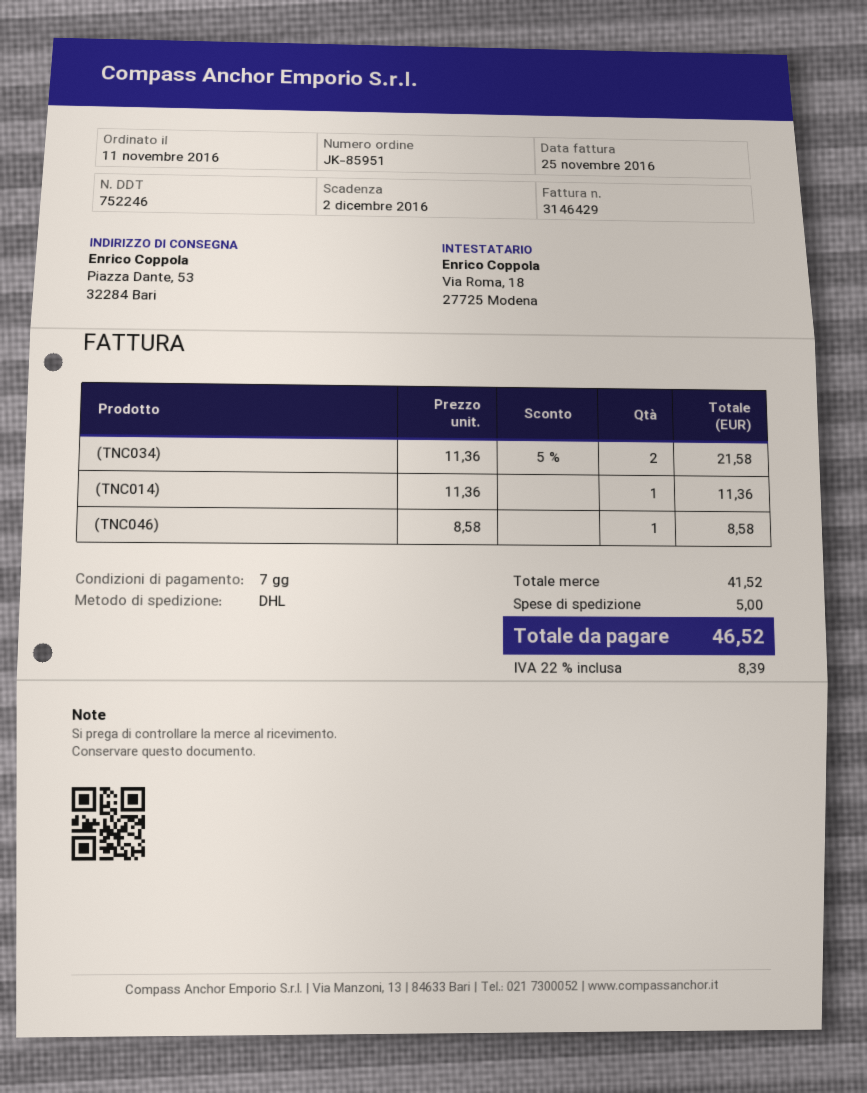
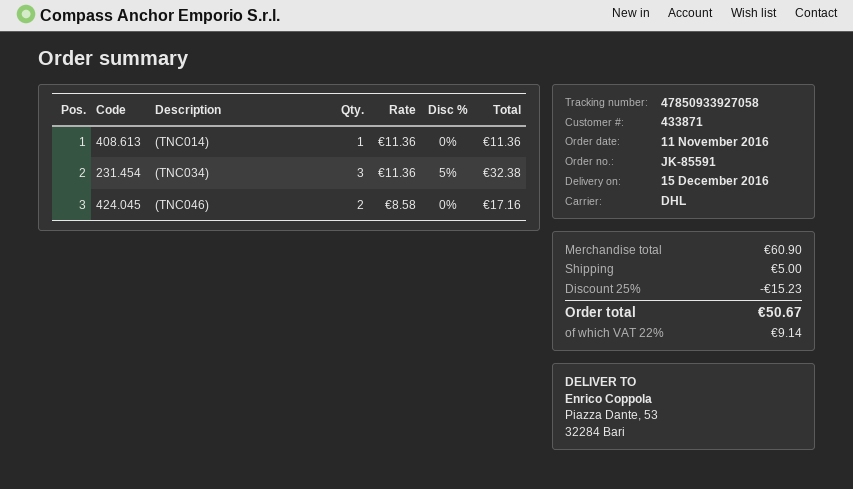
order number: JK-85951 -> JK-85591
(TNC034): 2 x 11.36 - 5% = 21.58 -> 3 x 11.36 - 5% = 32.38
(TNC046): 1 x 8.58 = 8.58 -> 2 x 8.58 = 17.16
subtotal: 41.52 -> 60.90
discount: none -> 25% = 15.23
tax: 22% = 8.39 -> 22% = 9.14
total: 46.52 -> 50.67

